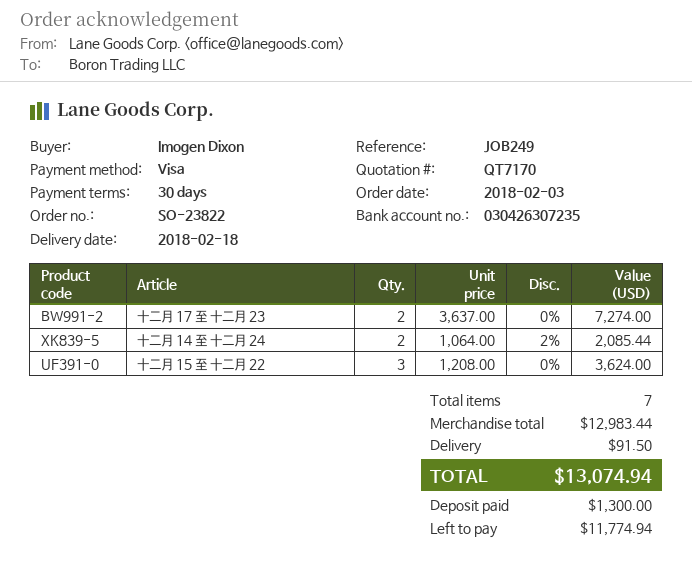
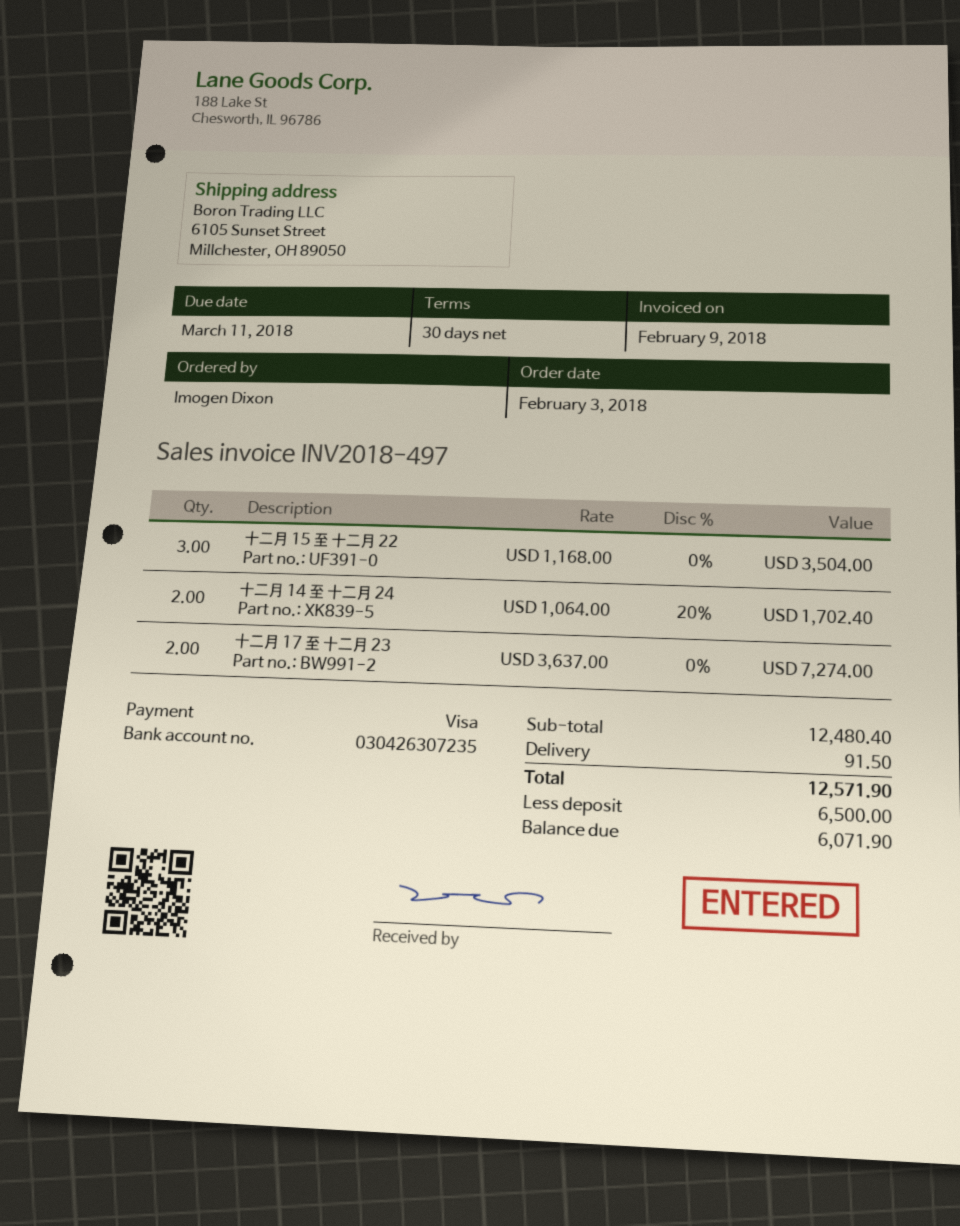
十二月 14 至 十二月 24: 2 x 1064.00 - 2% = 2085.44 -> 2 x 1064.00 - 20% = 1702.40
十二月 15 至 十二月 22: 3 x 1208.00 = 3624.00 -> 3 x 1168.00 = 3504.00
subtotal: 12983.44 -> 12480.40
total: 13074.94 -> 12571.90
deposit: 1300.00 -> 6500.00
balance: 11774.94 -> 6071.90

